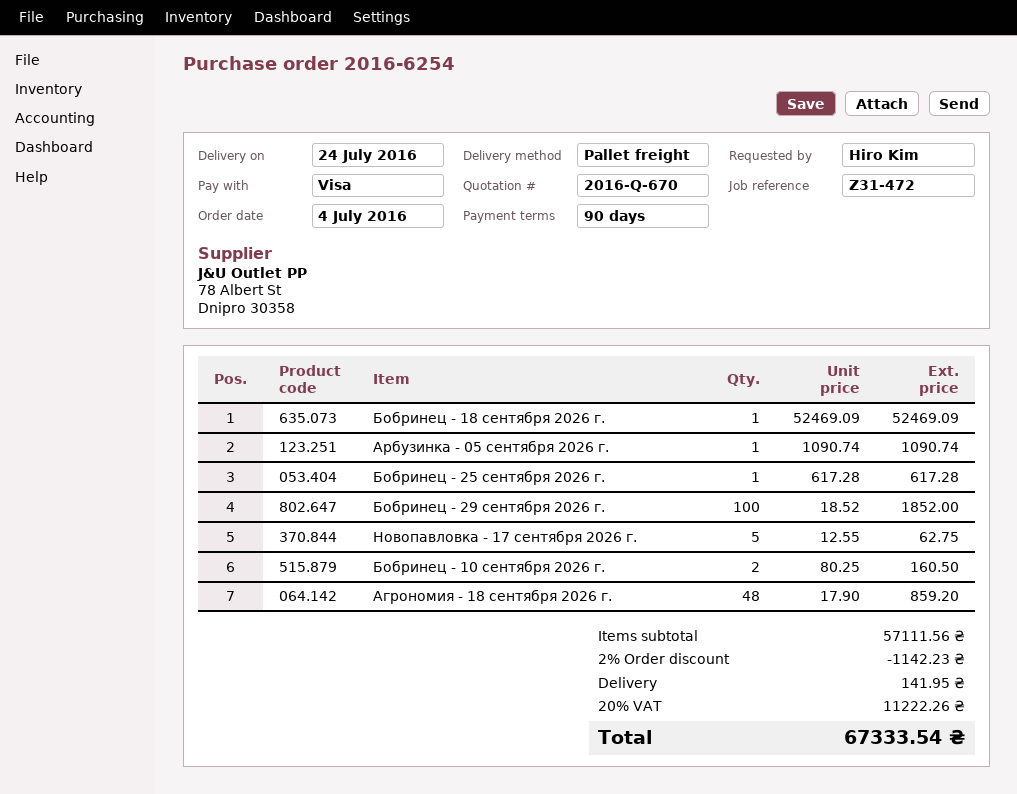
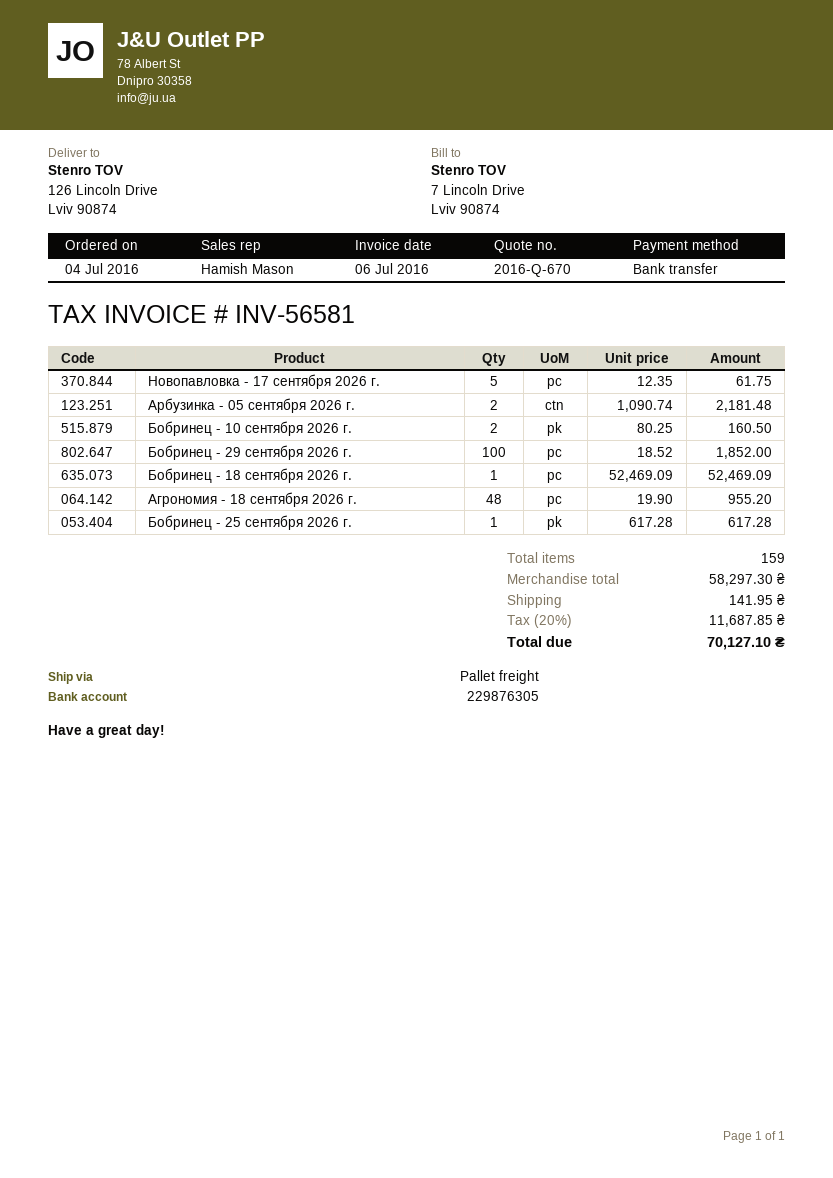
payment method: Visa -> bank transfer
Арбузинка - 05 сентября 2026 г.: 1 x 1090.74 = 1090.74 -> 2 x 1090.74 = 2181.48
Новопавловка - 17 сентября 2026 г.: 5 x 12.55 = 62.75 -> 5 x 12.35 = 61.75
Агрономия - 18 сентября 2026 г.: 48 x 17.90 = 859.20 -> 48 x 19.90 = 955.20
subtotal: 57111.56 -> 58297.30
discount: 2% = 1142.23 -> none
tax: 20% = 11222.26 -> 20% = 11687.85
total: 67333.54 -> 70127.10

